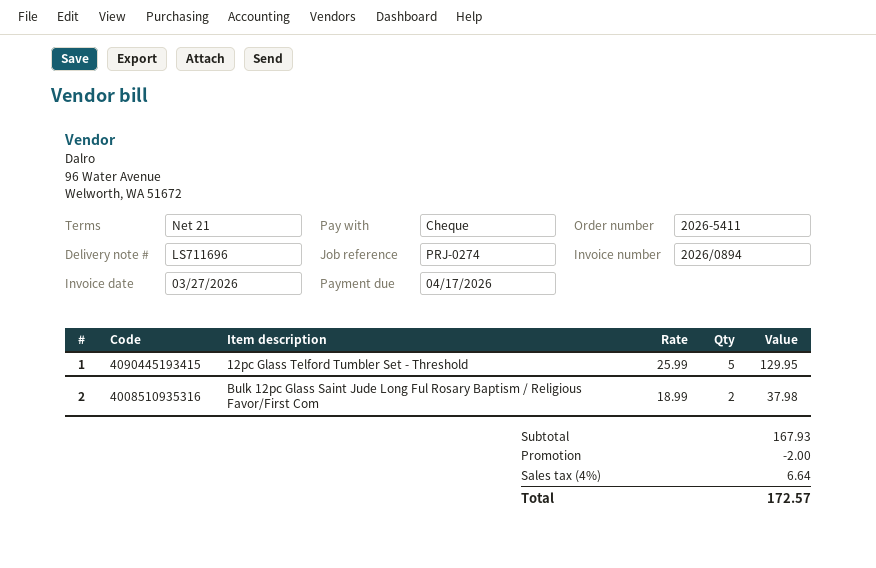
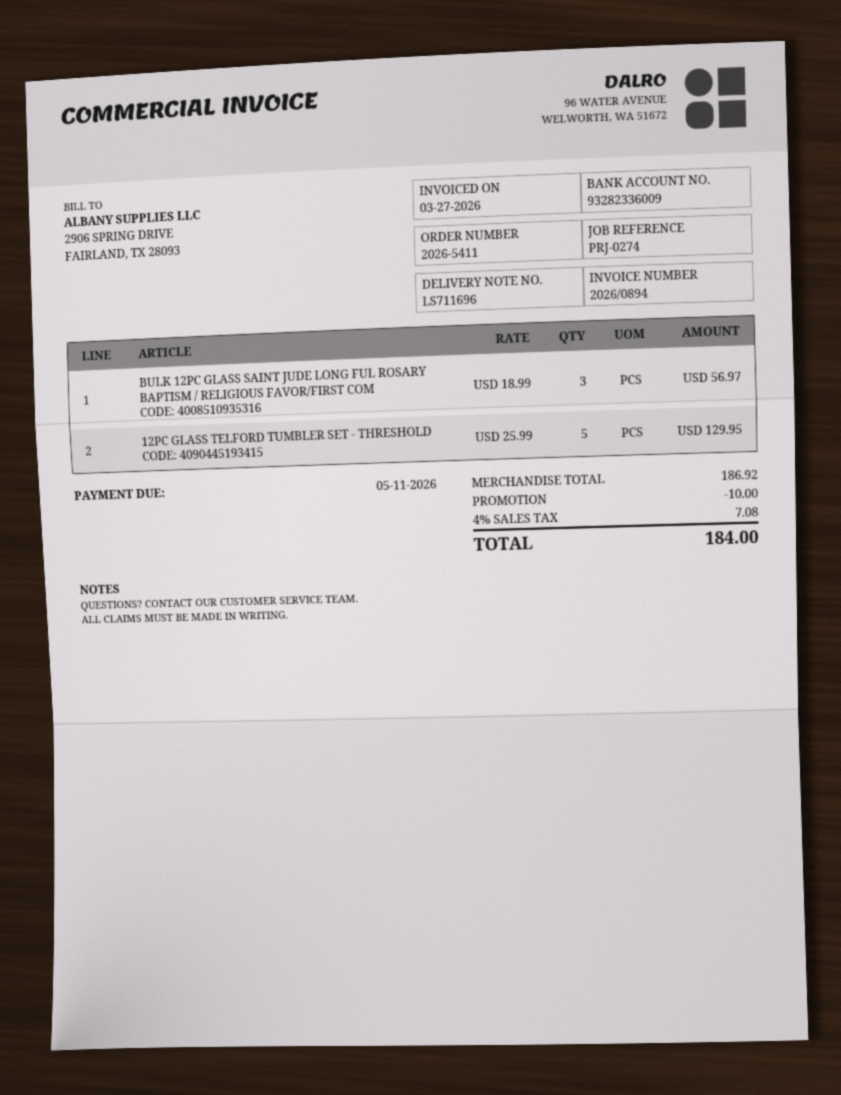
due date: 2026-04-17 -> 2026-05-11
Bulk 12pc Glass Saint Jude Long Ful Rosary Baptism / Religious Favor/First Com: 2 x 18.99 = 37.98 -> 3 x 18.99 = 56.97
subtotal: 167.93 -> 186.92
discount: 2.00 -> 10.00
tax: 4% = 6.64 -> 4% = 7.08
total: 172.57 -> 184.00

